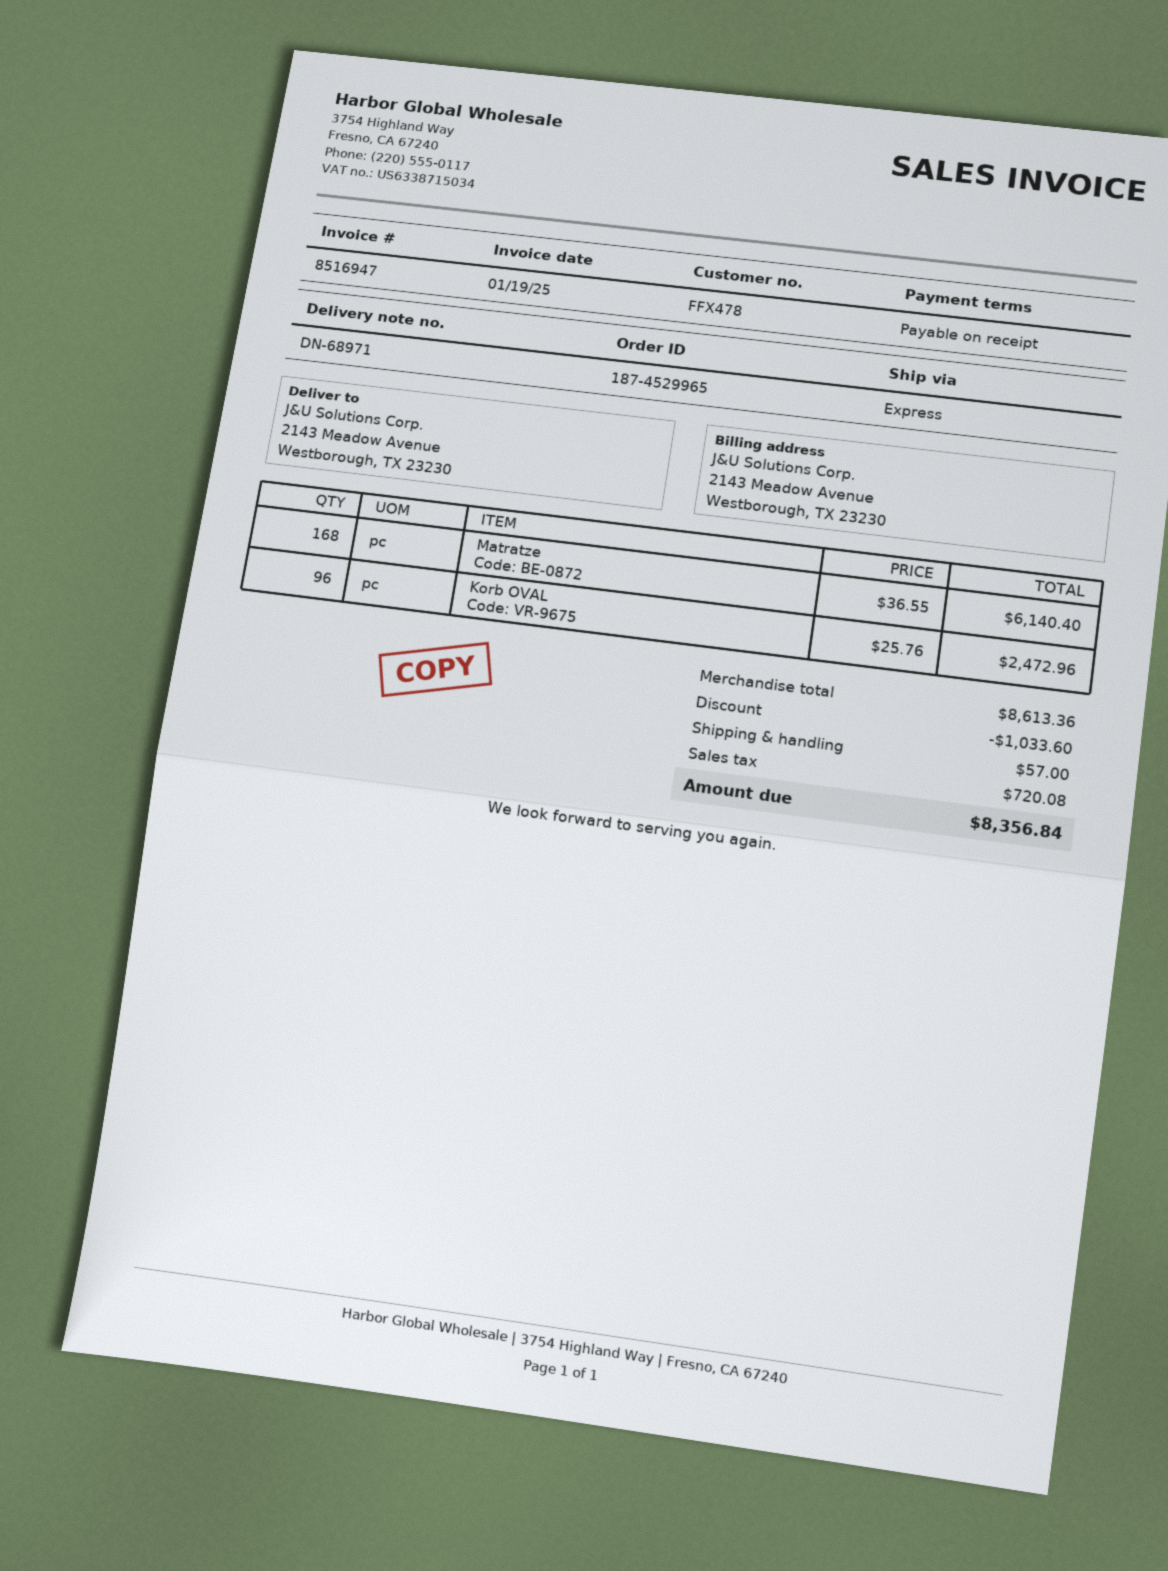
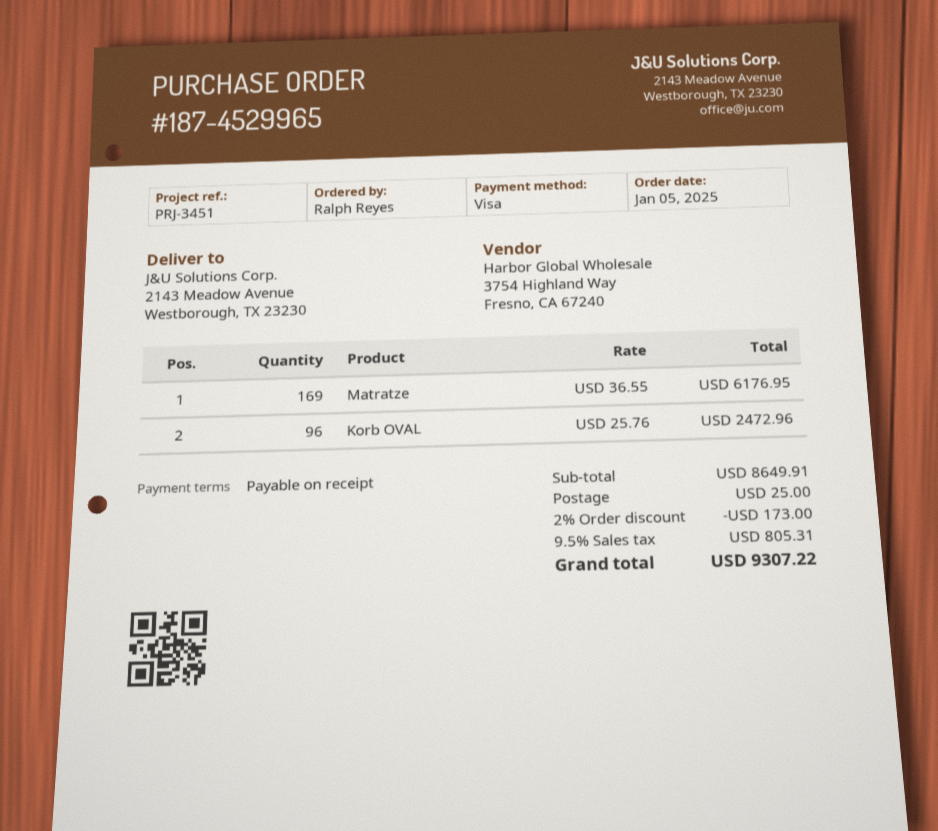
Matratze: 168 x 36.55 = 6140.40 -> 169 x 36.55 = 6176.95
subtotal: 8613.36 -> 8649.91
discount: 1033.60 -> 173.00
shipping: 57.00 -> 25.00
tax: 720.08 -> 805.31
total: 8356.84 -> 9307.22

